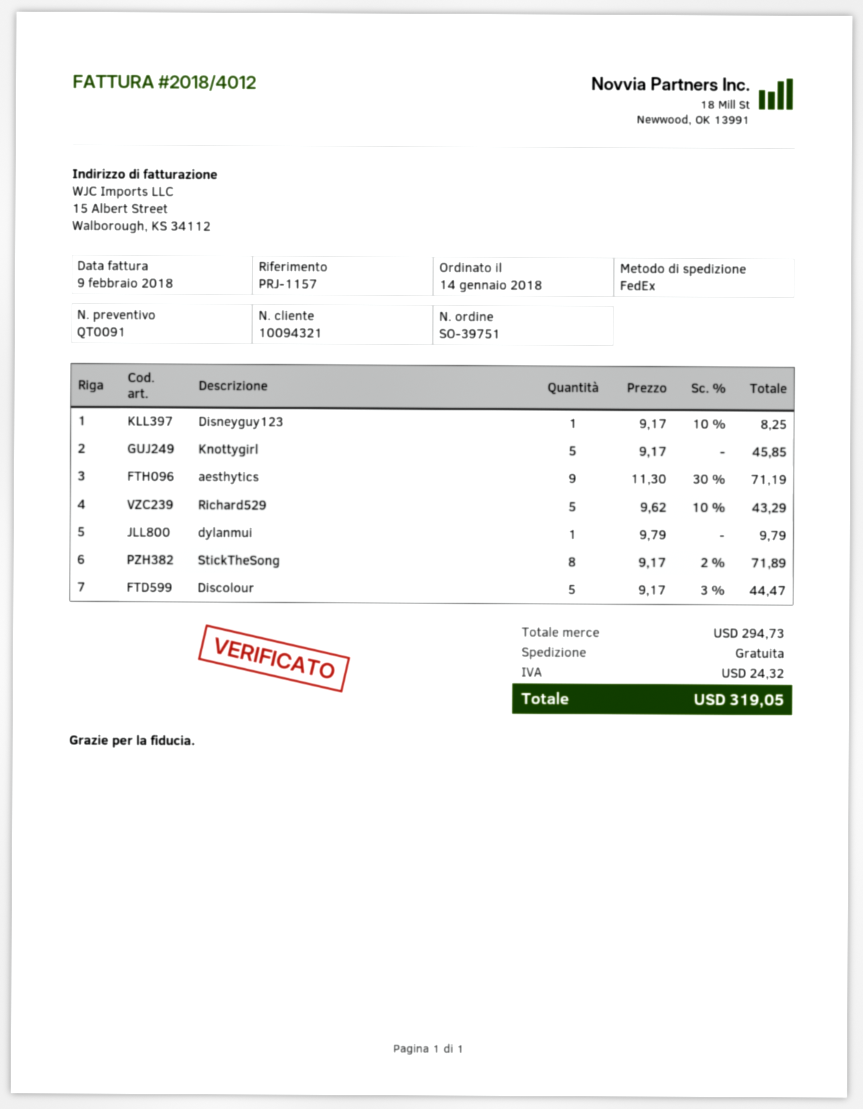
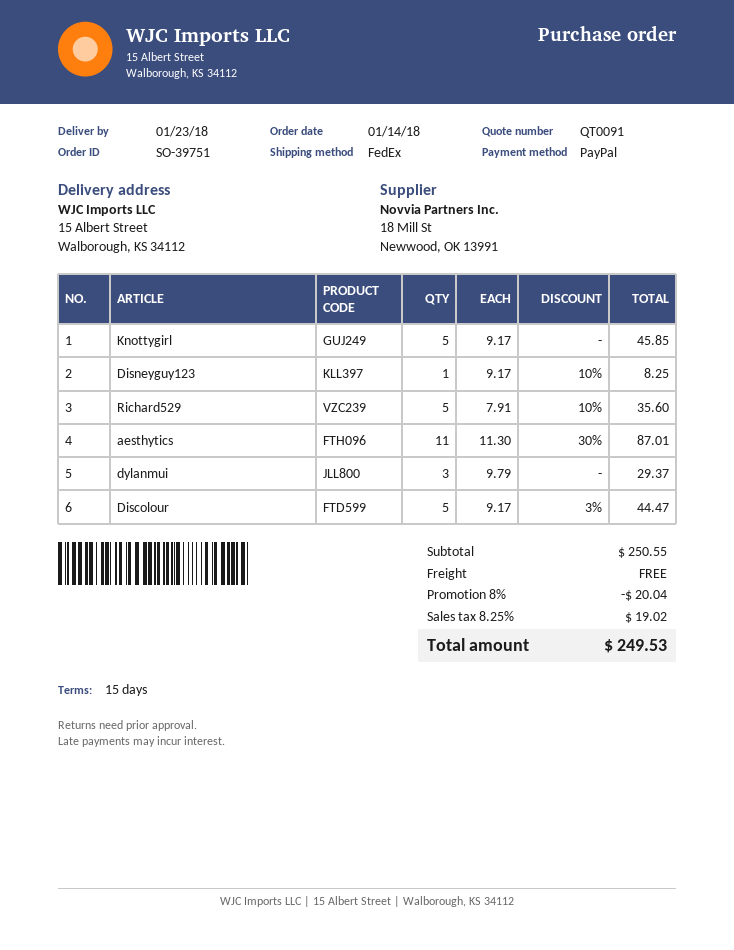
aesthytics: 9 x 11.30 - 30% = 71.19 -> 11 x 11.30 - 30% = 87.01
Richard529: 5 x 9.62 - 10% = 43.29 -> 5 x 7.91 - 10% = 35.60
dylanmui: 1 x 9.79 = 9.79 -> 3 x 9.79 = 29.37
StickTheSong: 8 x 9.17 - 2% = 71.89 -> none
subtotal: 294.73 -> 250.55
discount: none -> 8% = 20.04
tax: 24.32 -> 19.02
total: 319.05 -> 249.53

